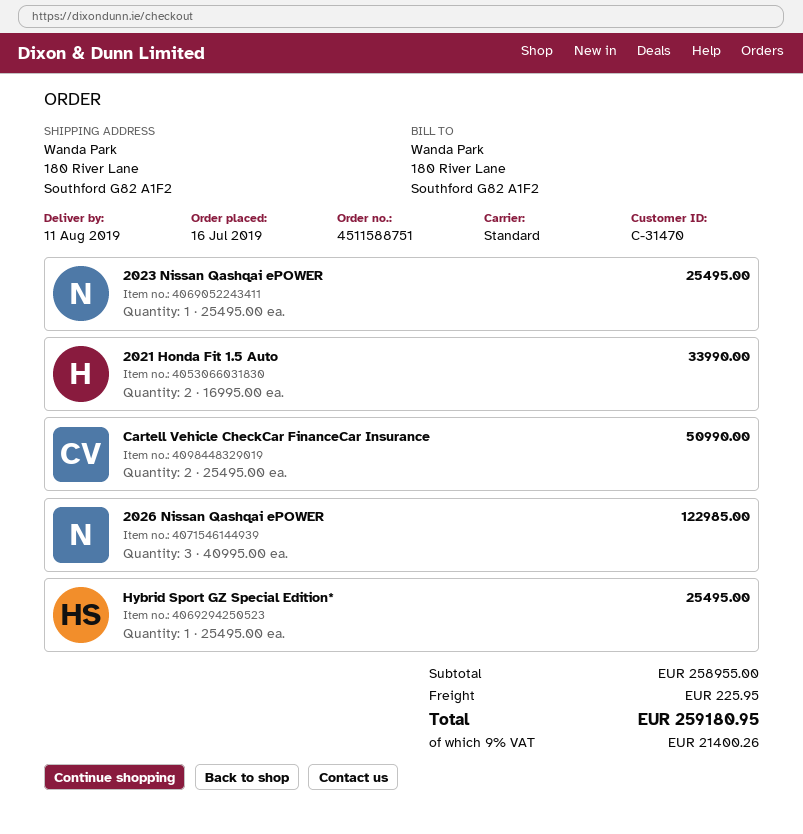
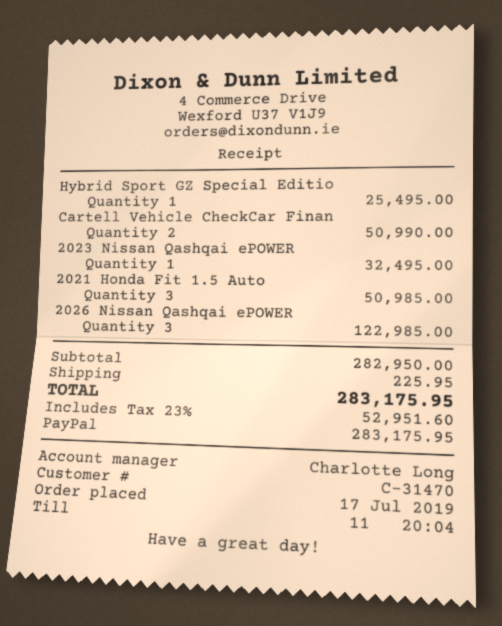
order date: 2019-07-16 -> 2019-07-17
2023 Nissan Qashqai ePOWER: 1 for 25495.00 -> 1 for 32495.00
2021 Honda Fit 1.5 Auto: 2 for 33990.00 -> 3 for 50985.00
subtotal: 258955.00 -> 282950.00
tax: 9% = 21400.26 -> 23% = 52951.60
total: 259180.95 -> 283175.95

